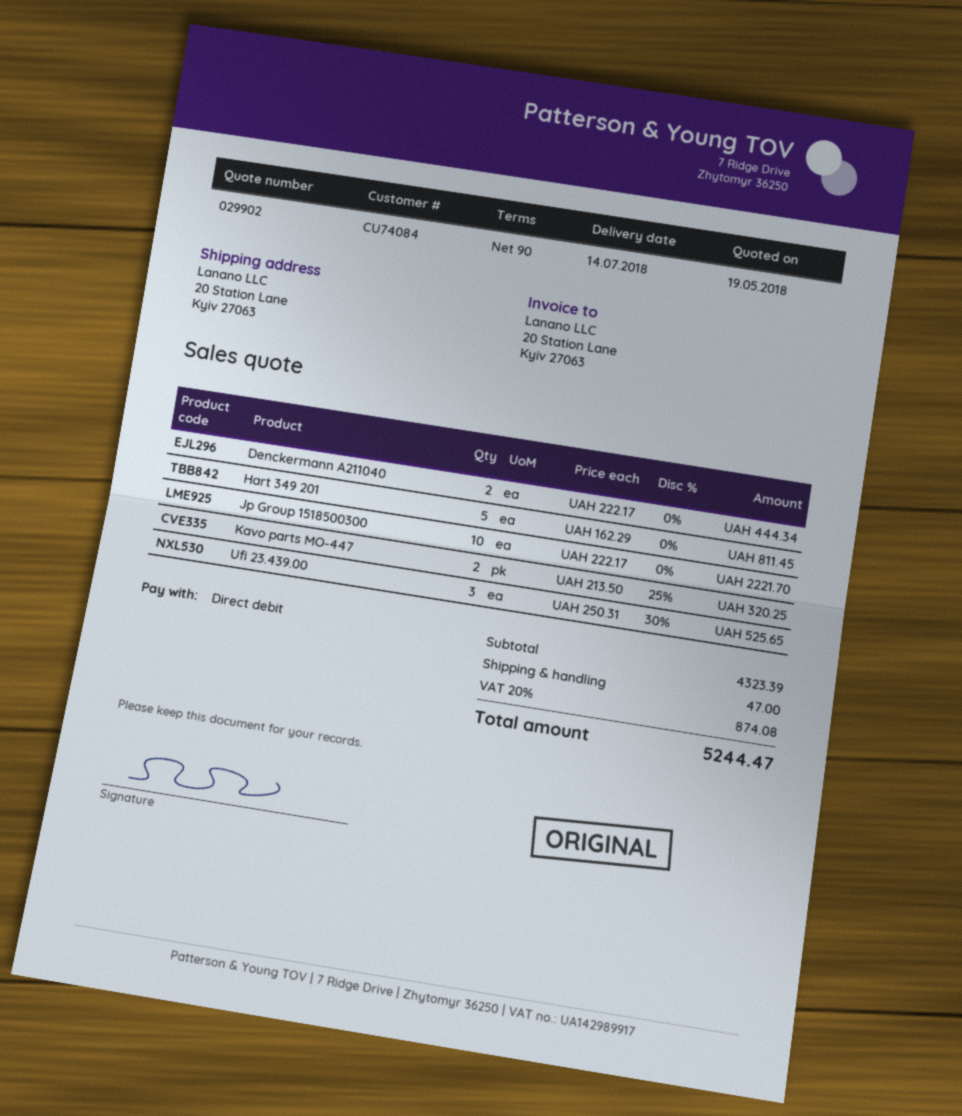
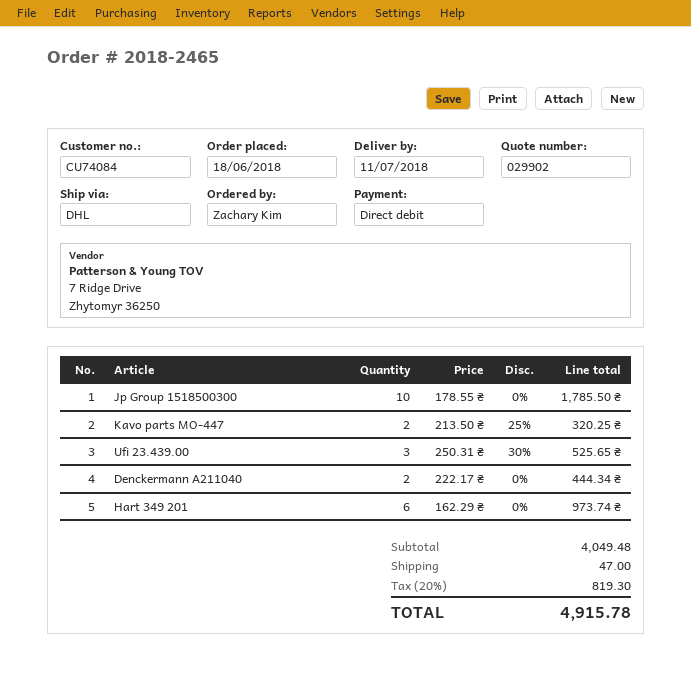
delivery date: 2018-07-14 -> 2018-07-11
Hart 349 201: 5 x 162.29 = 811.45 -> 6 x 162.29 = 973.74
Jp Group 1518500300: 10 x 222.17 = 2221.70 -> 10 x 178.55 = 1785.50
subtotal: 4323.39 -> 4049.48
tax: 20% = 874.08 -> 20% = 819.30
total: 5244.47 -> 4915.78

